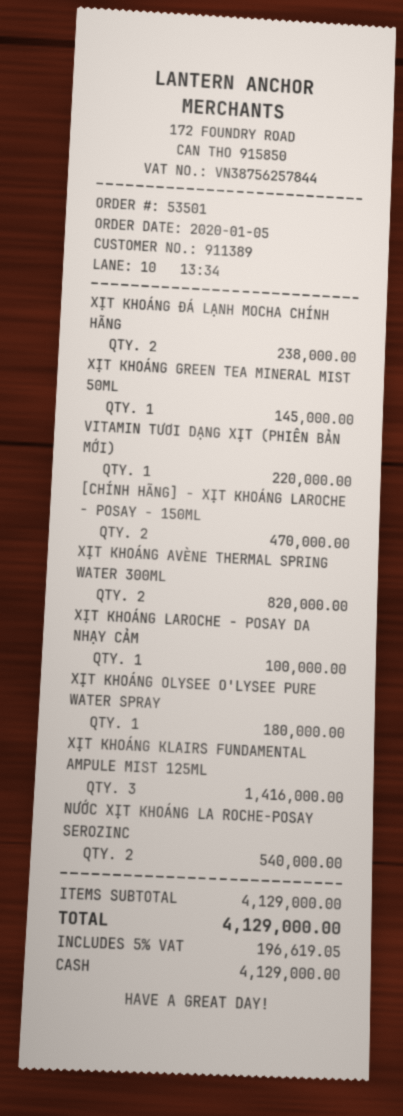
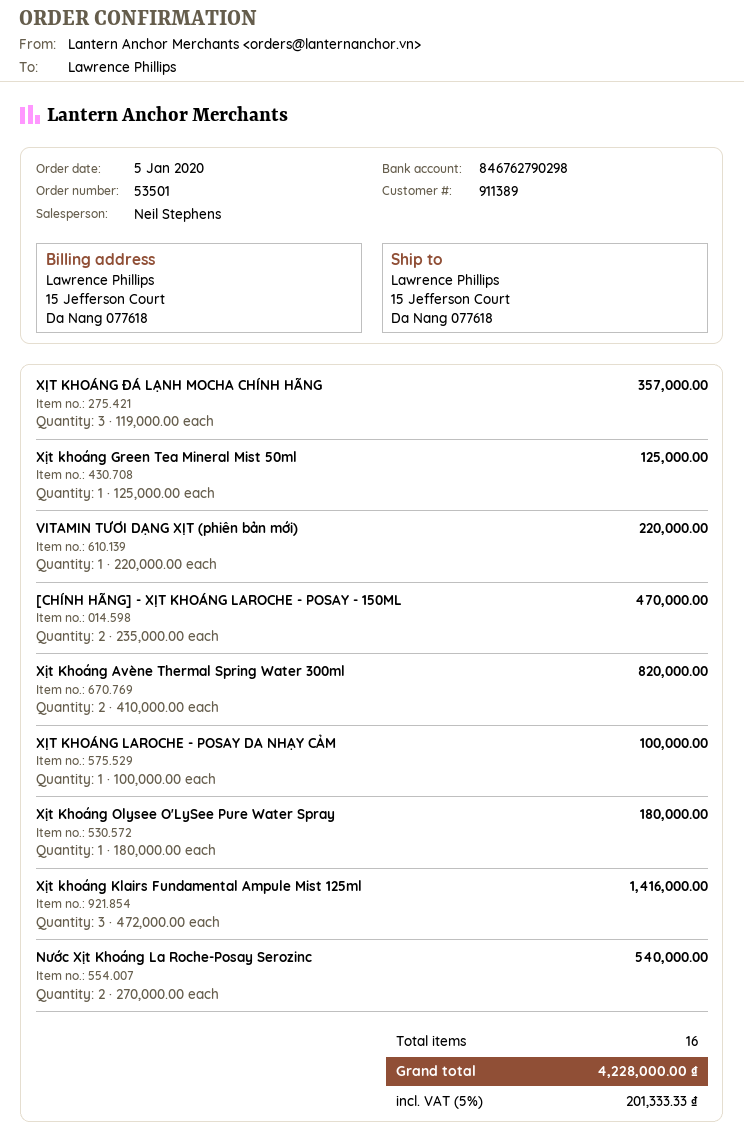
XỊT KHOÁNG ĐÁ LẠNH MOCHA CHÍNH HÃNG: 2 for 238000.00 -> 3 for 357000.00
XỊT KHOÁNG GREEN TEA MINERAL MIST 50ML: 1 for 145000.00 -> 1 for 125000.00
tax: 5% = 196619.05 -> 5% = 201333.33
total: 4129000.00 -> 4228000.00

